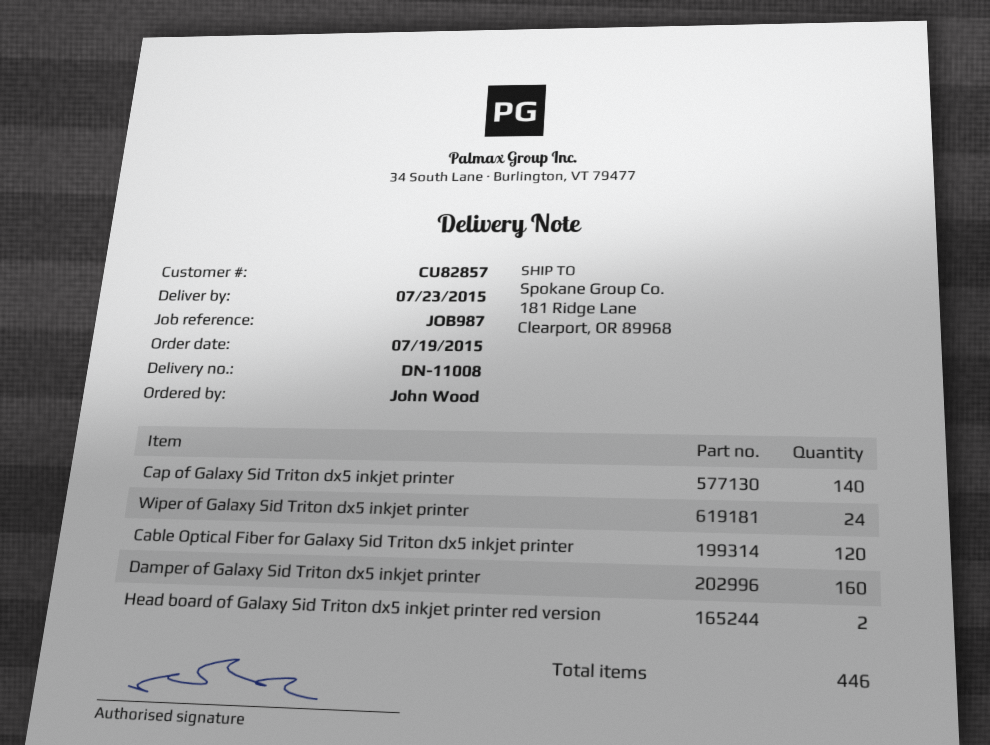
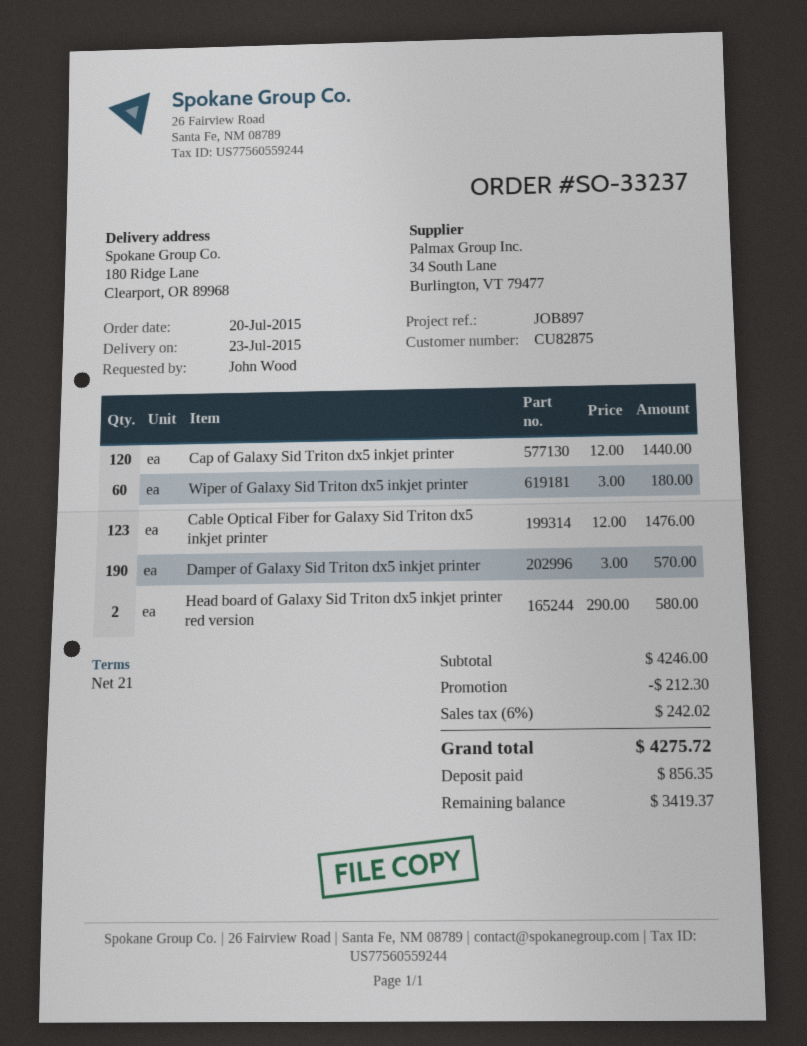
order date: 2015-07-19 -> 2015-07-20
customer number: CU82857 -> CU82875
reference: JOB987 -> JOB897
ship to: 181 Ridge Lane, Clearport, OR 89968 -> 180 Ridge Lane, Clearport, OR 89968
Cap of Galaxy Sid Triton dx5 inkjet printer: 140 -> 120
Wiper of Galaxy Sid Triton dx5 inkjet printer: 24 -> 60
Cable Optical Fiber for Galaxy Sid Triton dx5 inkjet printer: 120 -> 123
Damper of Galaxy Sid Triton dx5 inkjet printer: 160 -> 190

